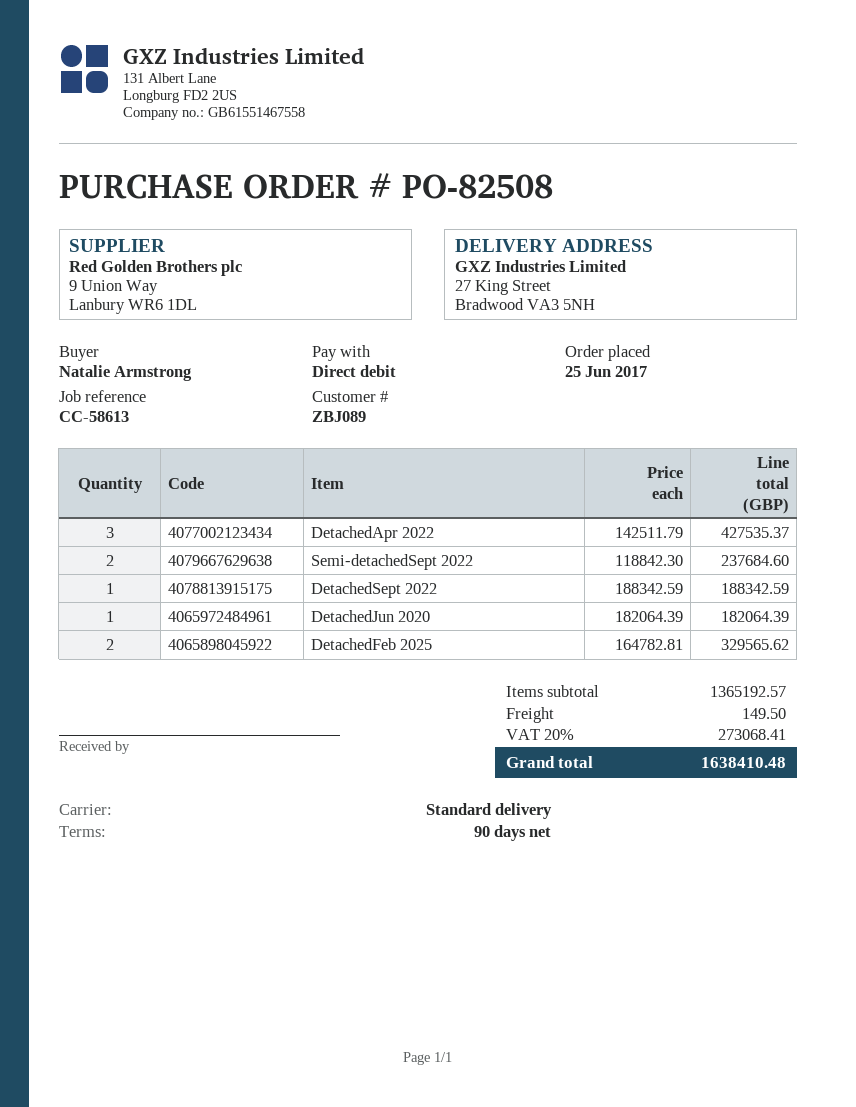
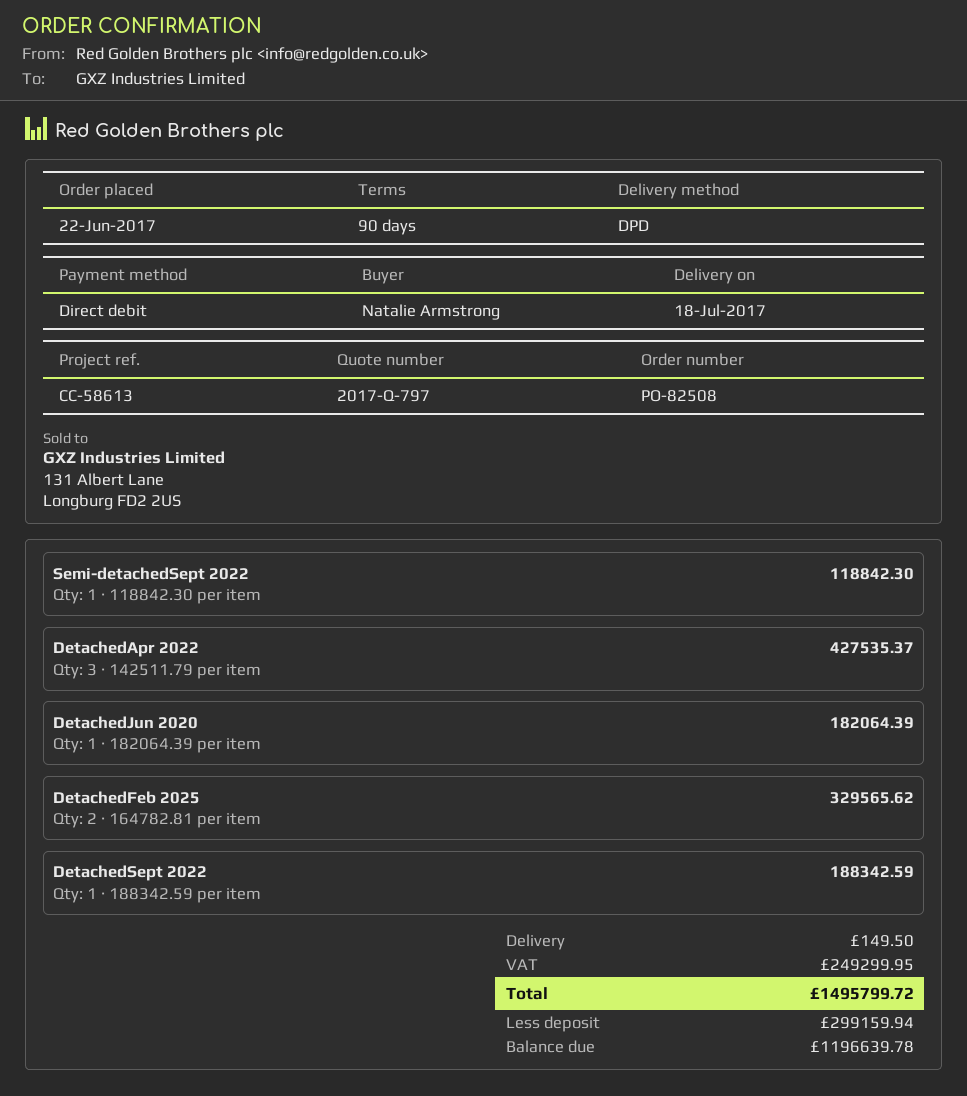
order date: 2017-06-25 -> 2017-06-22
shipping method: standard -> DPD
Semi-detachedSept 2022: 2 x 118842.30 = 237684.60 -> 1 x 118842.30 = 118842.30
tax: 273068.41 -> 249299.95
total: 1638410.48 -> 1495799.72

